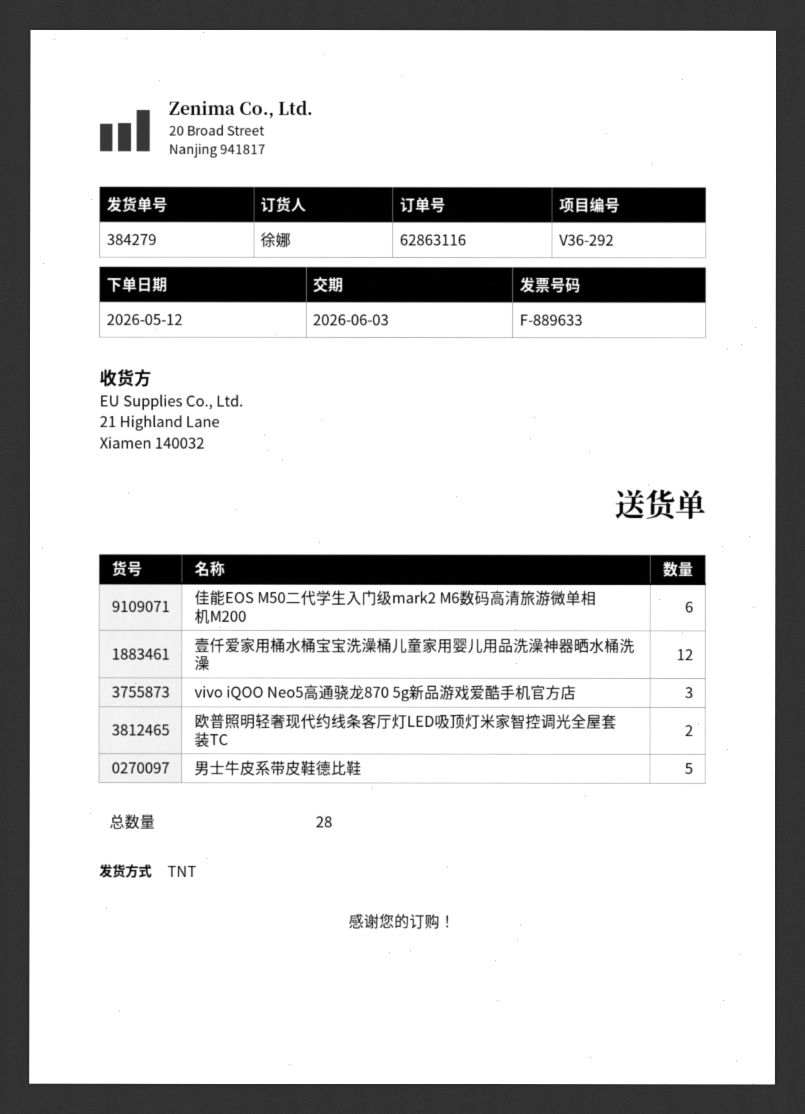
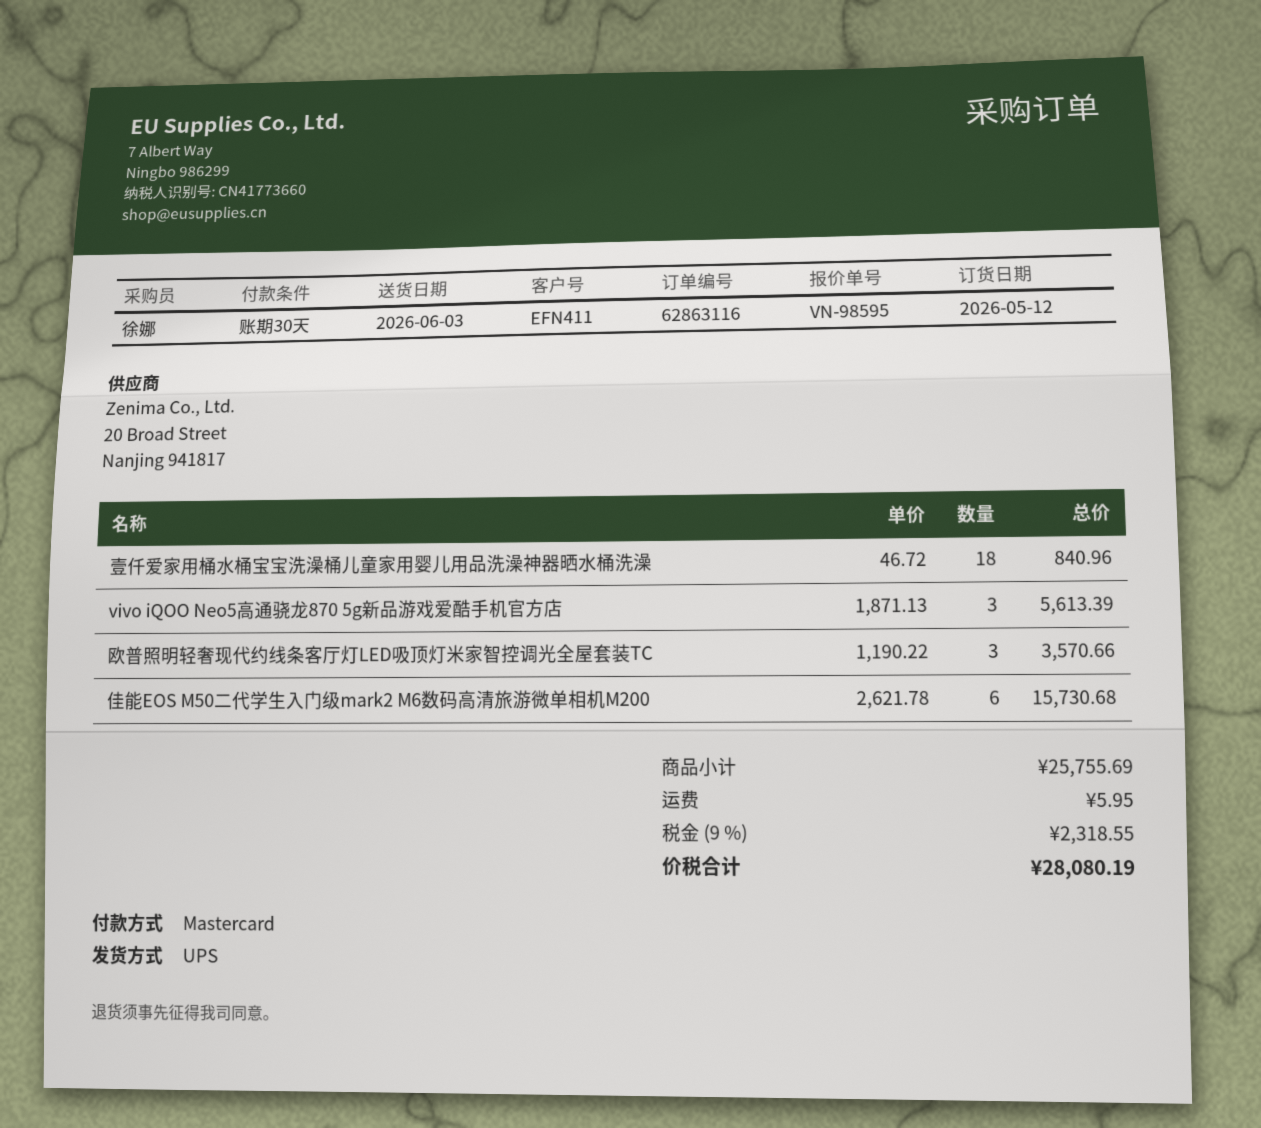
shipping method: TNT -> UPS
壹仟爱家用桶水桶宝宝洗澡桶儿童家用婴儿用品洗澡神器晒水桶洗澡: 12 -> 18
欧普照明轻奢现代约线条客厅灯LED吸顶灯米家智控调光全屋套装TC: 2 -> 3
男士牛皮系带皮鞋德比鞋: 5 -> none

